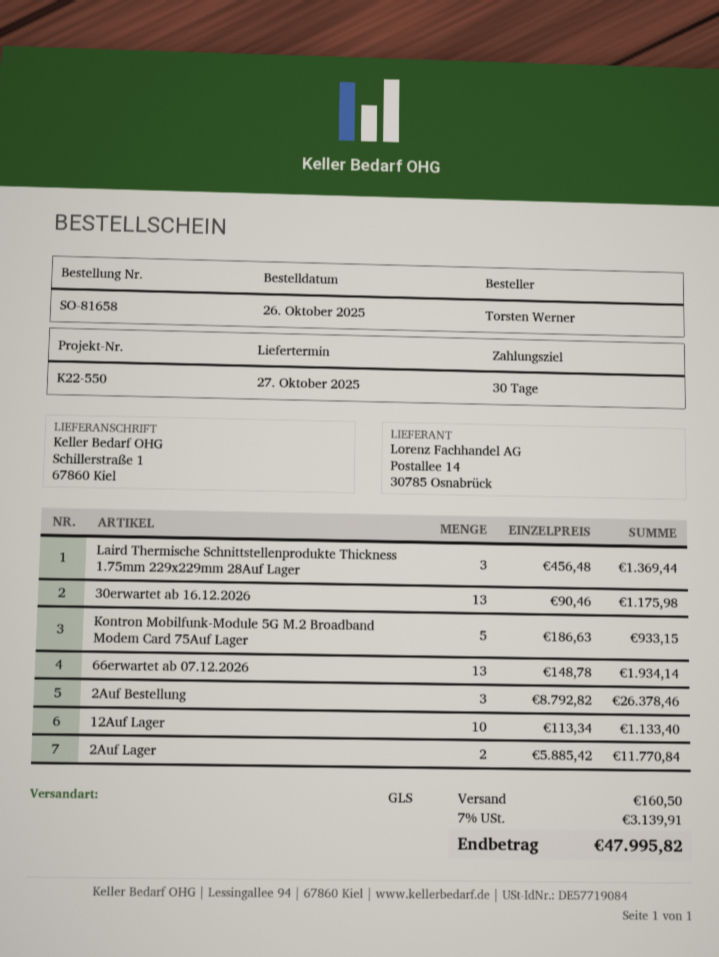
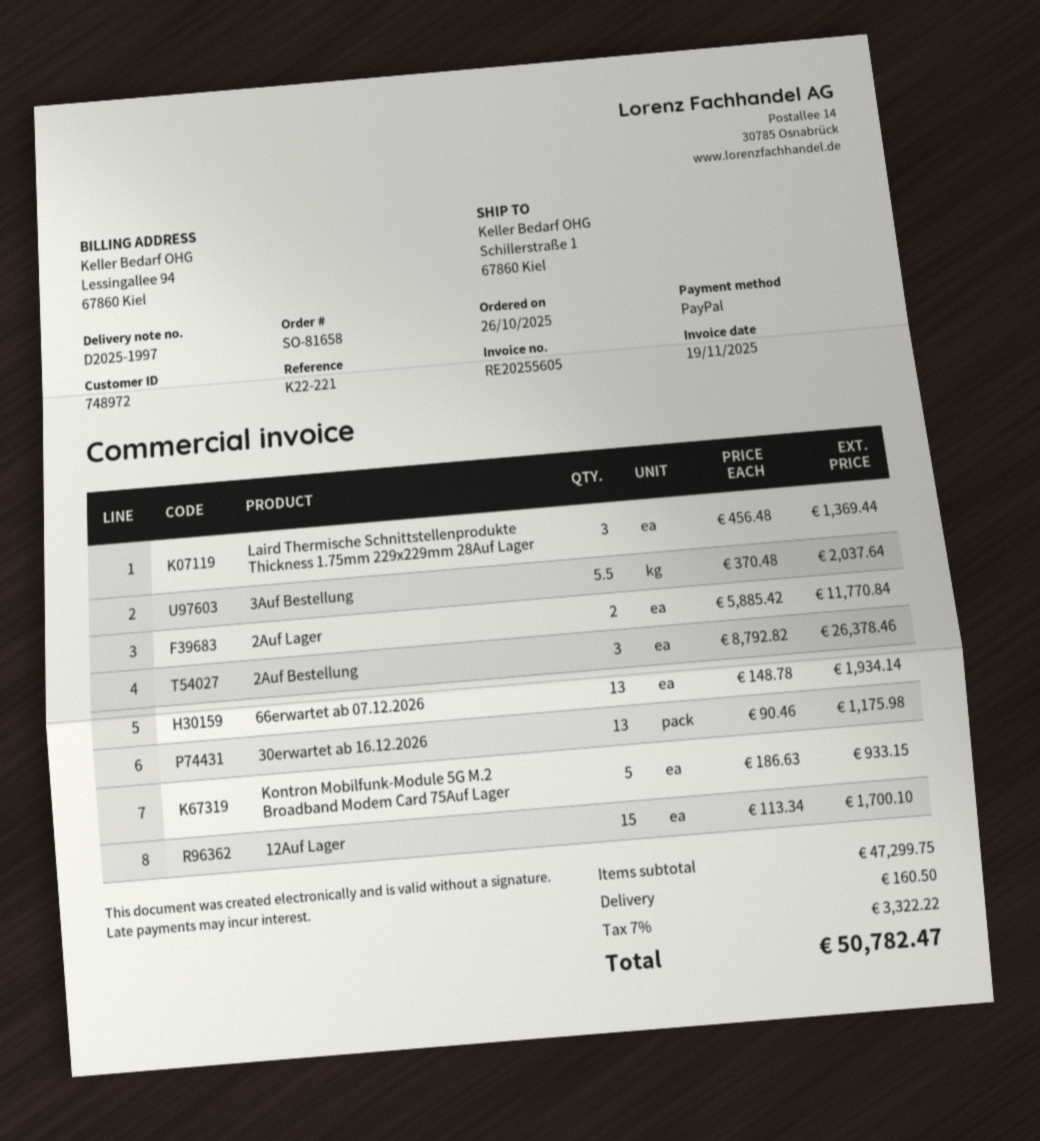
reference: K22-550 -> K22-221
12Auf Lager: 10 x 113.34 = 1133.40 -> 15 x 113.34 = 1700.10
3Auf Bestellung: none -> 5.5 x 370.48 = 2037.64
tax: 7% = 3139.91 -> 7% = 3322.22
total: 47995.82 -> 50782.47

